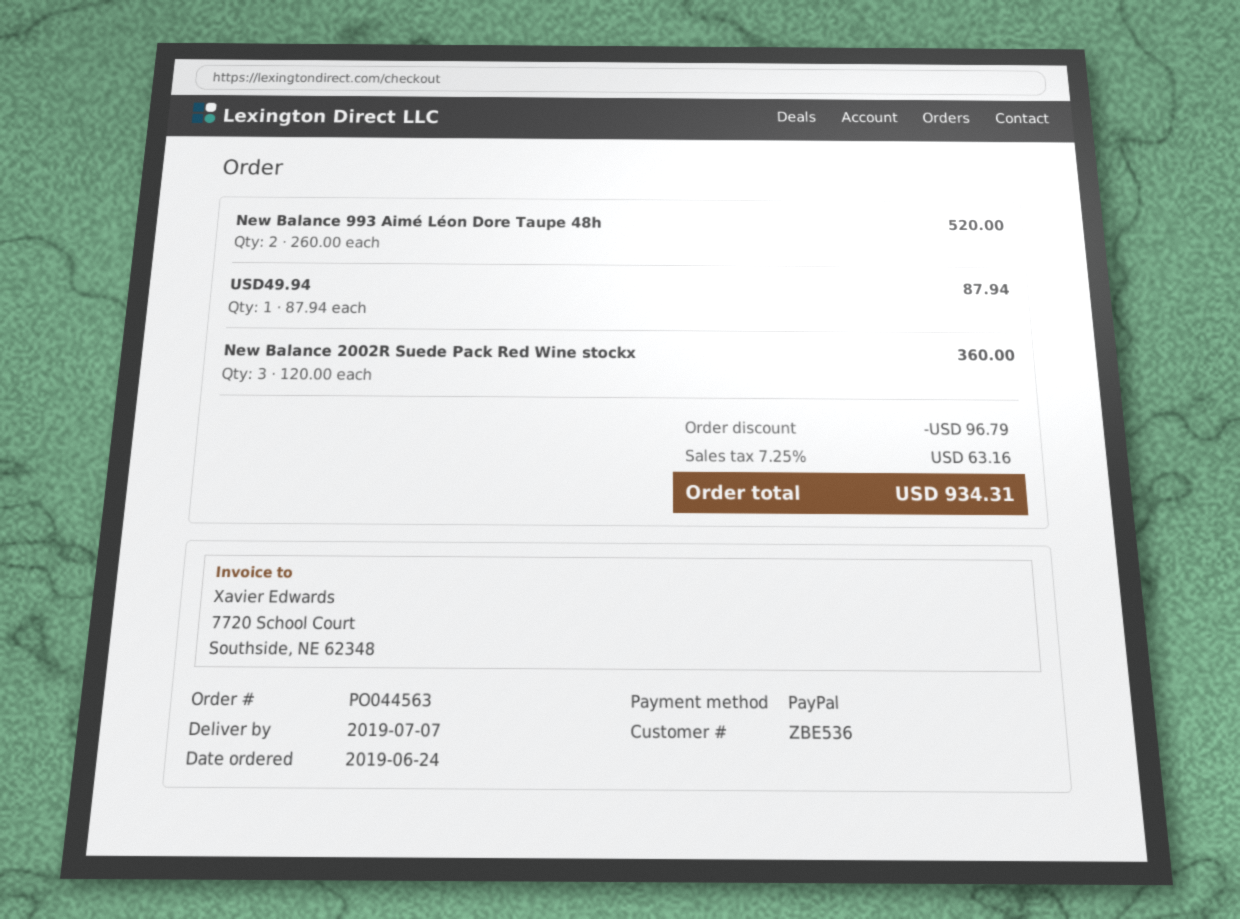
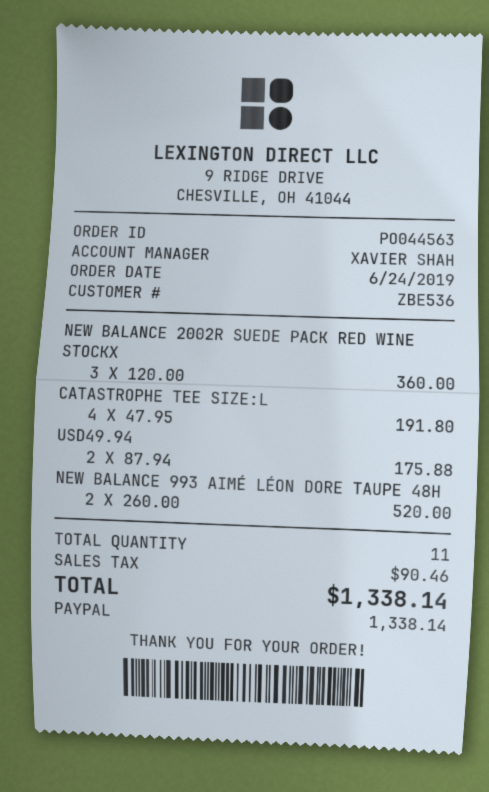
USD49.94: 1 x 87.94 = 87.94 -> 2 x 87.94 = 175.88
CATASTROPHE TEE SIZE:L: none -> 4 x 47.95 = 191.80
discount: 96.79 -> none
tax: 63.16 -> 90.46
total: 934.31 -> 1338.14

